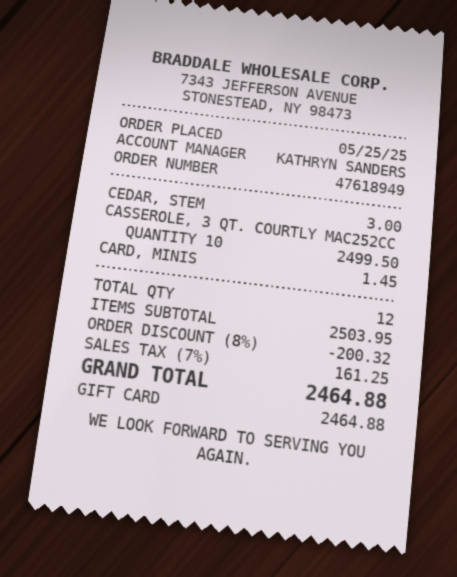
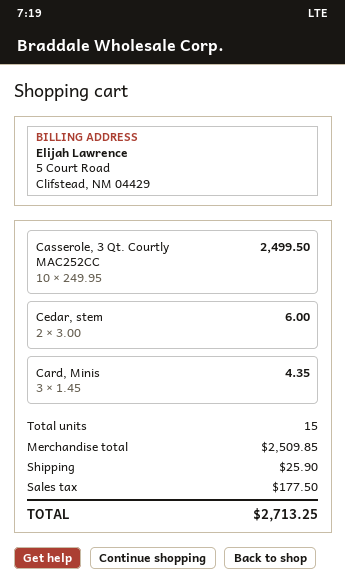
CEDAR, STEM: 1 for 3.00 -> 2 for 6.00
CARD, MINIS: 1 for 1.45 -> 3 for 4.35
total quantity: 12 -> 15
subtotal: 2503.95 -> 2509.85
discount: 8% = 200.32 -> none
shipping: none -> 25.90
tax: 161.25 -> 177.50
total: 2464.88 -> 2713.25

